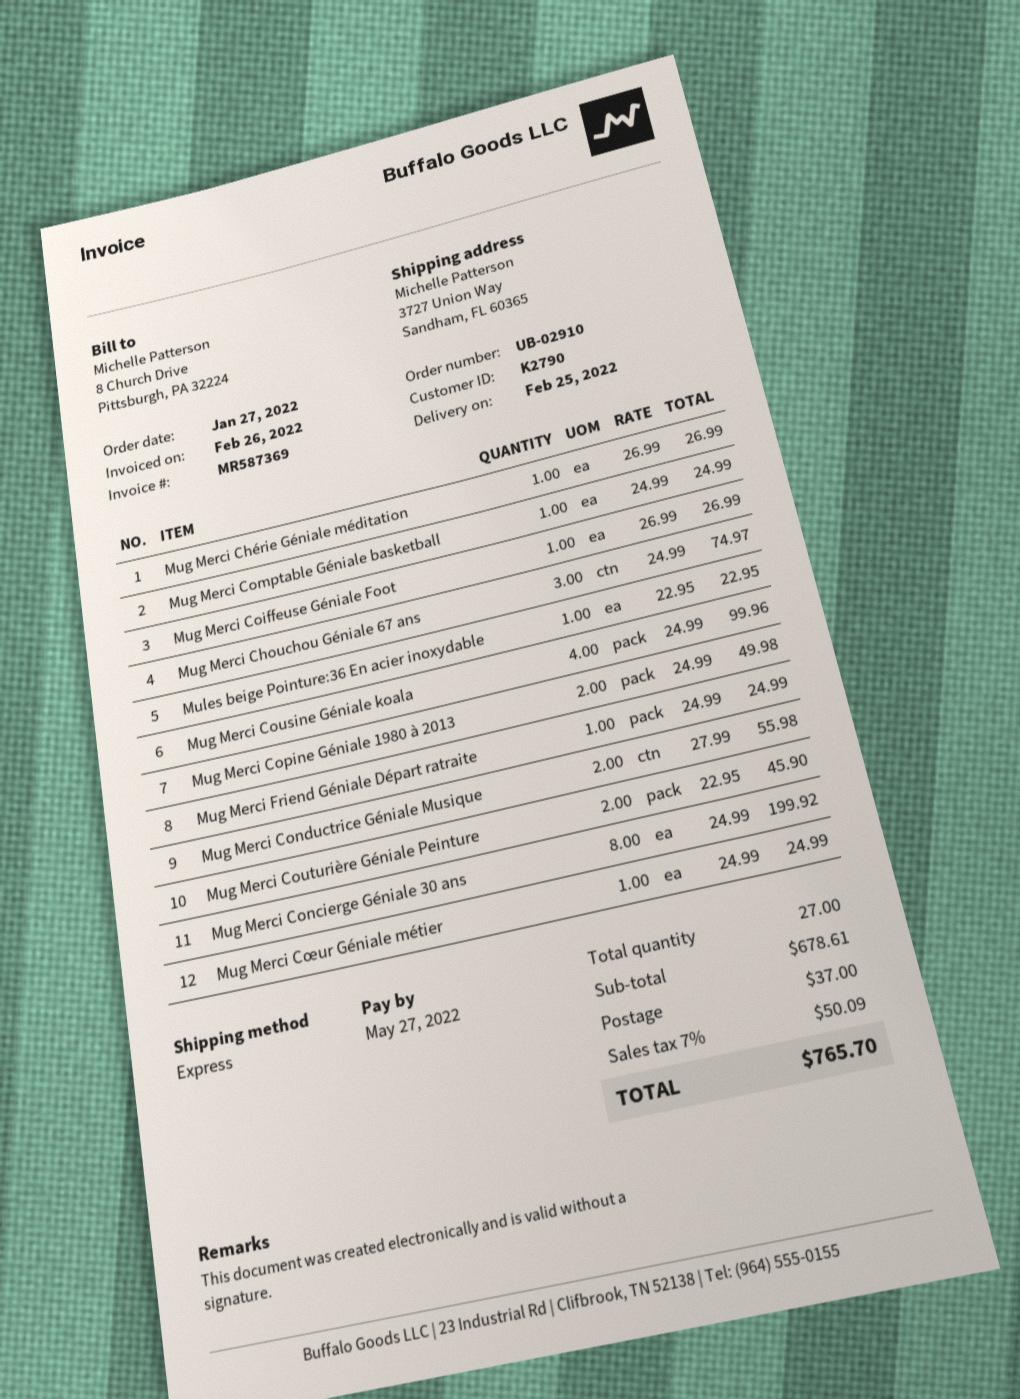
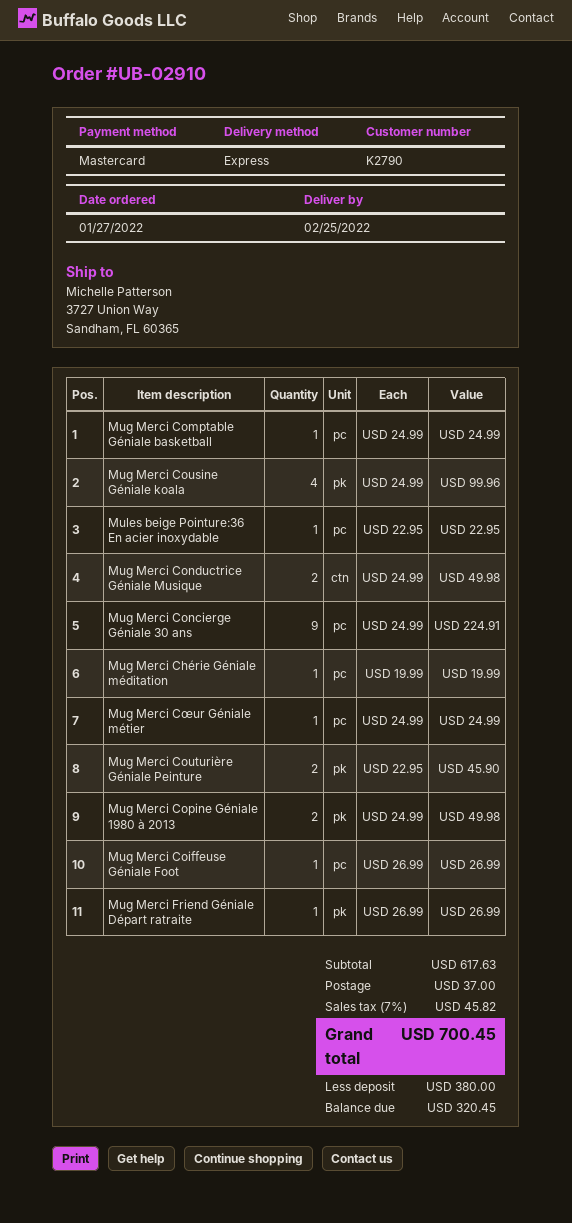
Mug Merci Chérie Géniale méditation: 1 x 26.99 = 26.99 -> 1 x 19.99 = 19.99
Mug Merci Chouchou Géniale 67 ans: 3 x 24.99 = 74.97 -> none
Mug Merci Friend Géniale Départ ratraite: 1 x 24.99 = 24.99 -> 1 x 26.99 = 26.99
Mug Merci Conductrice Géniale Musique: 2 x 27.99 = 55.98 -> 2 x 24.99 = 49.98
Mug Merci Concierge Géniale 30 ans: 8 x 24.99 = 199.92 -> 9 x 24.99 = 224.91
subtotal: 678.61 -> 617.63
tax: 7% = 50.09 -> 7% = 45.82
total: 765.70 -> 700.45

